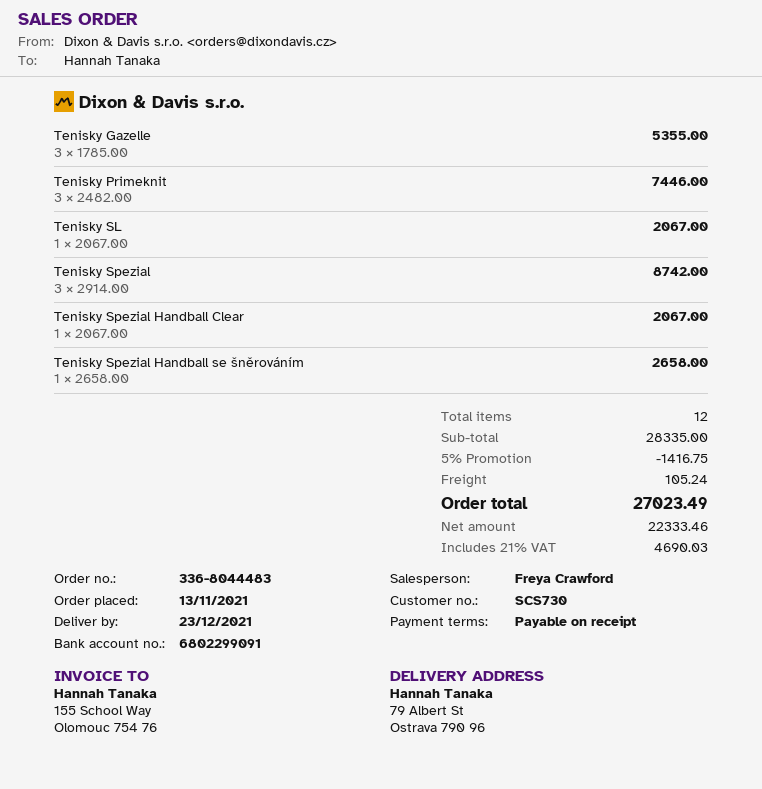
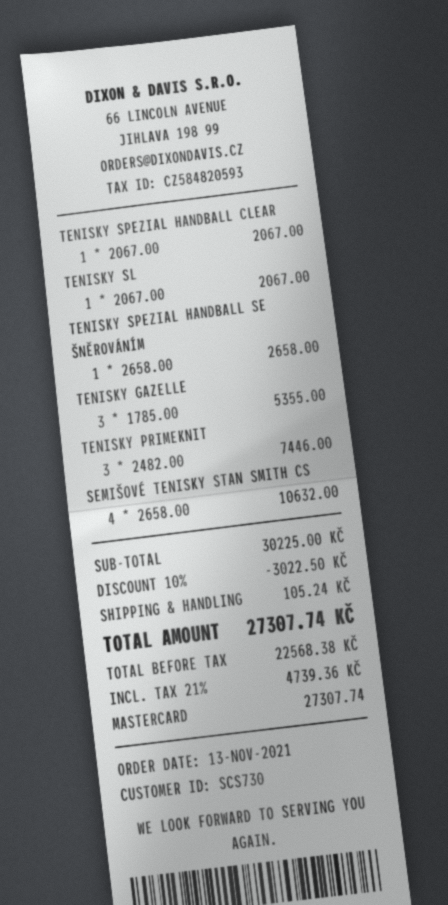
Tenisky Spezial: 3 x 2914.00 = 8742.00 -> none
SEMIŠOVÉ TENISKY STAN SMITH CS: none -> 4 x 2658.00 = 10632.00
subtotal: 28335.00 -> 30225.00
discount: 5% = 1416.75 -> 10% = 3022.50
net: 22333.46 -> 22568.38
tax: 21% = 4690.03 -> 21% = 4739.36
total: 27023.49 -> 27307.74

